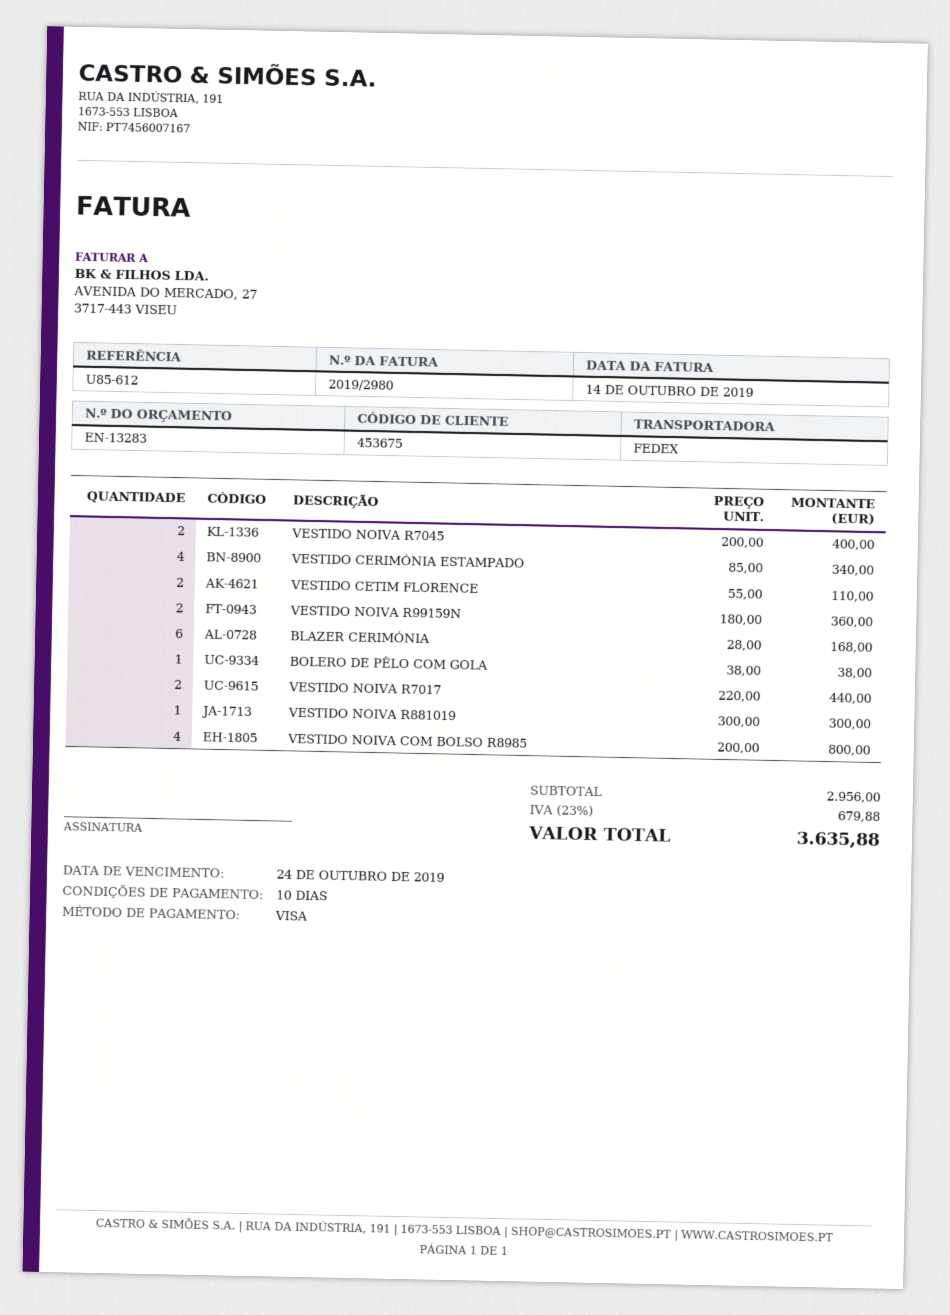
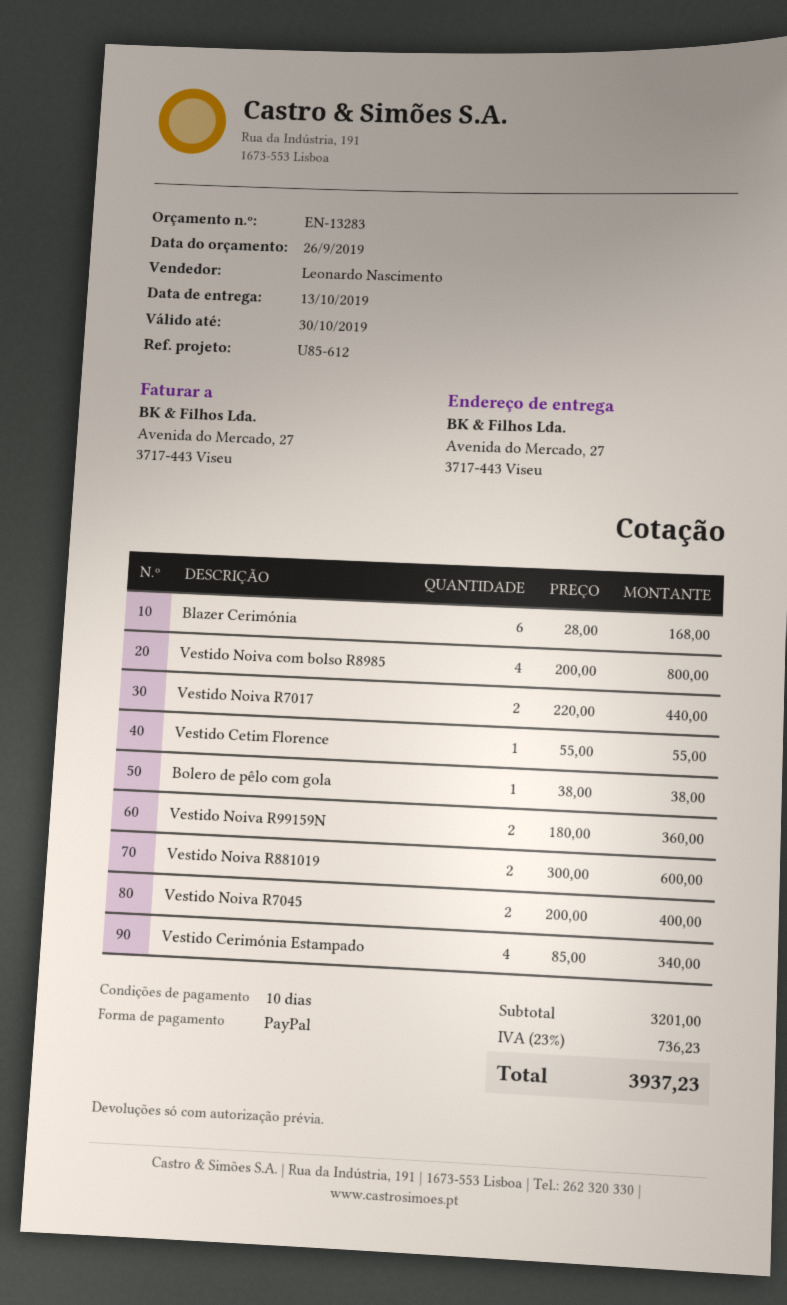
payment method: Visa -> PayPal
VESTIDO CETIM FLORENCE: 2 x 55.00 = 110.00 -> 1 x 55.00 = 55.00
VESTIDO NOIVA R881019: 1 x 300.00 = 300.00 -> 2 x 300.00 = 600.00
subtotal: 2956.00 -> 3201.00
tax: 23% = 679.88 -> 23% = 736.23
total: 3635.88 -> 3937.23

